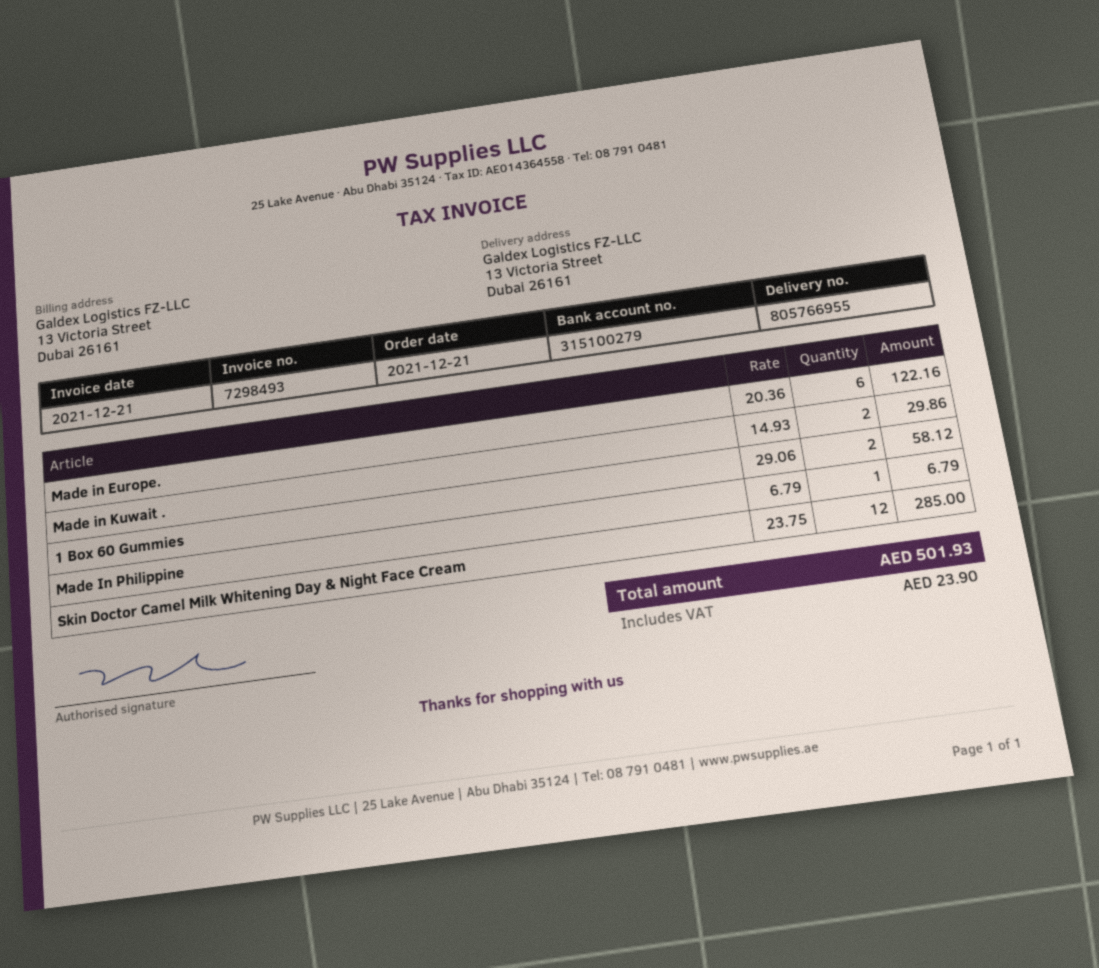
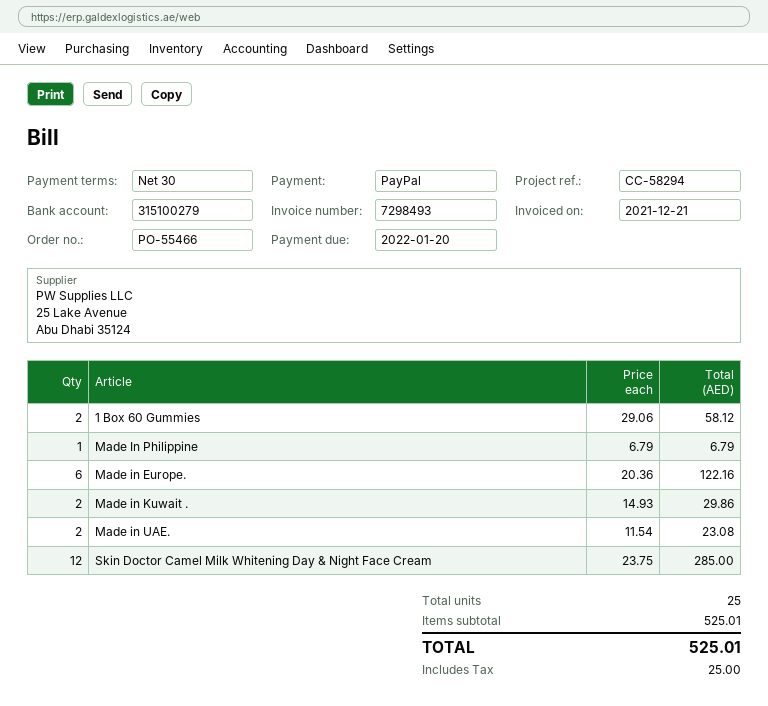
Made in UAE.: none -> 2 x 11.54 = 23.08
tax: 23.90 -> 25.00
total: 501.93 -> 525.01

